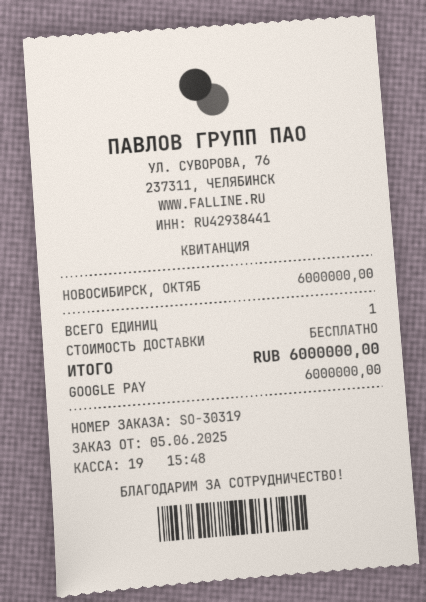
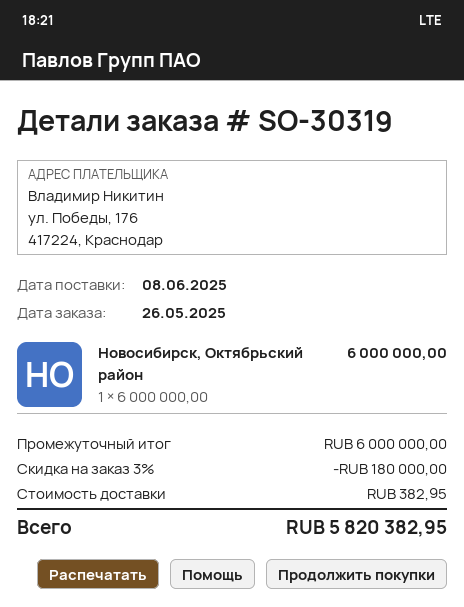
order date: 2025-06-05 -> 2025-05-26
discount: none -> 3% = 180000.00
shipping: 0.00 -> 382.95
total: 6000000.00 -> 5820382.95

